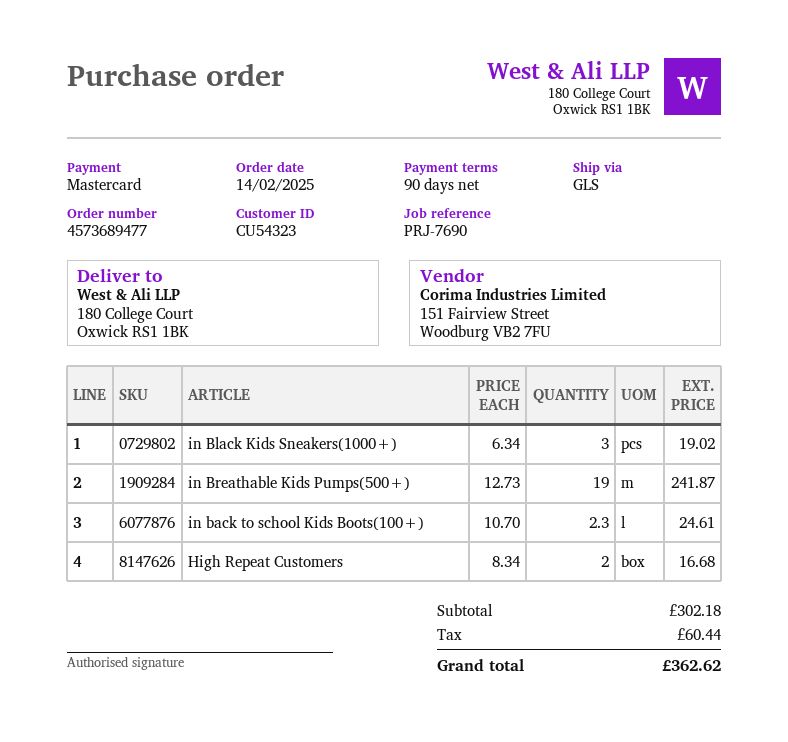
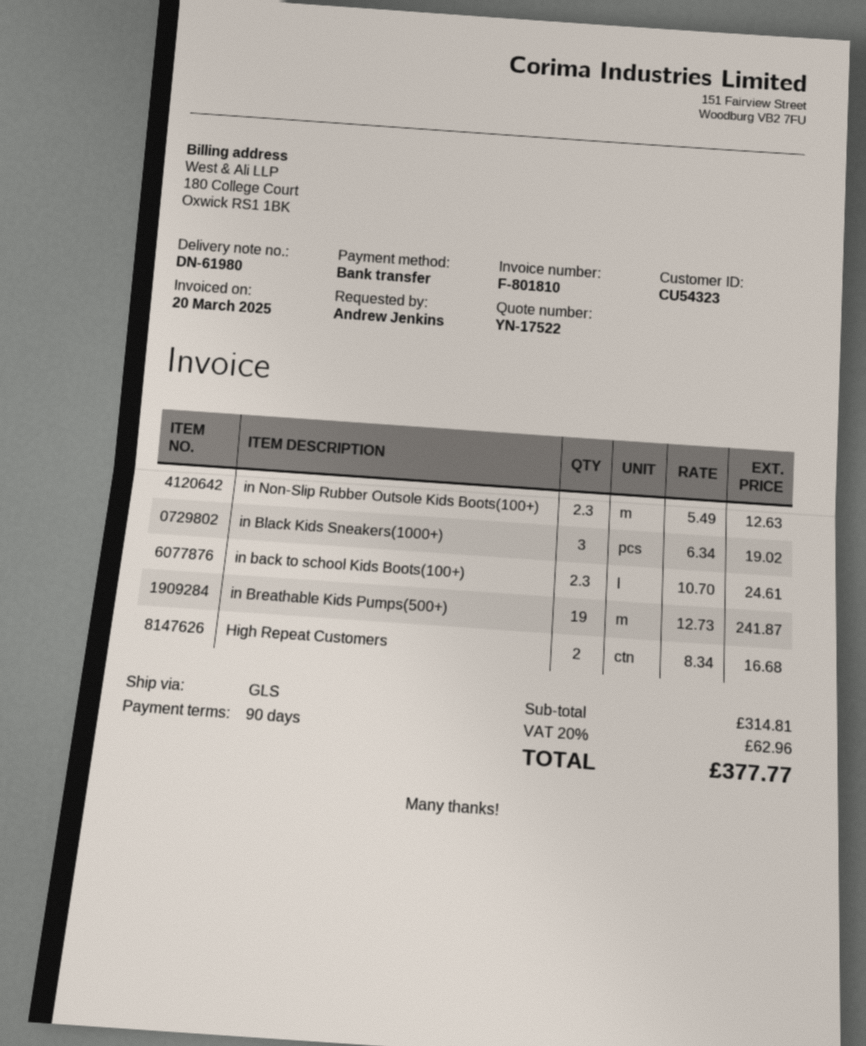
payment method: Mastercard -> bank transfer
in Non-Slip Rubber Outsole Kids Boots(100+): none -> 2.3 x 5.49 = 12.63
subtotal: 302.18 -> 314.81
tax: 60.44 -> 62.96
total: 362.62 -> 377.77

